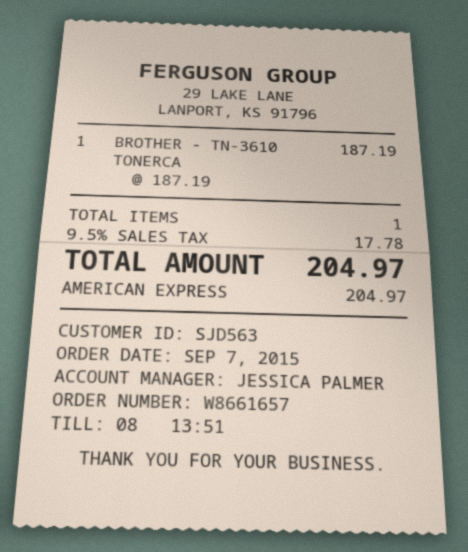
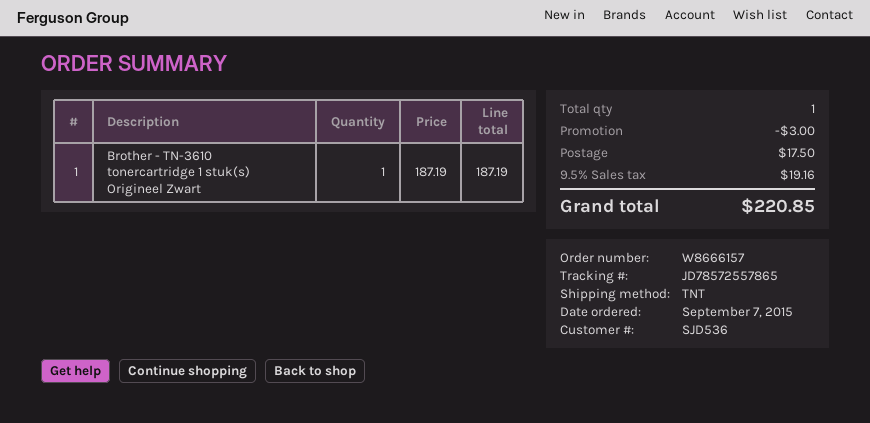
order number: W8661657 -> W8666157
customer number: SJD563 -> SJD536
discount: none -> 3.00
shipping: none -> 17.50
tax: 9.5% = 17.78 -> 9.5% = 19.16
total: 204.97 -> 220.85

